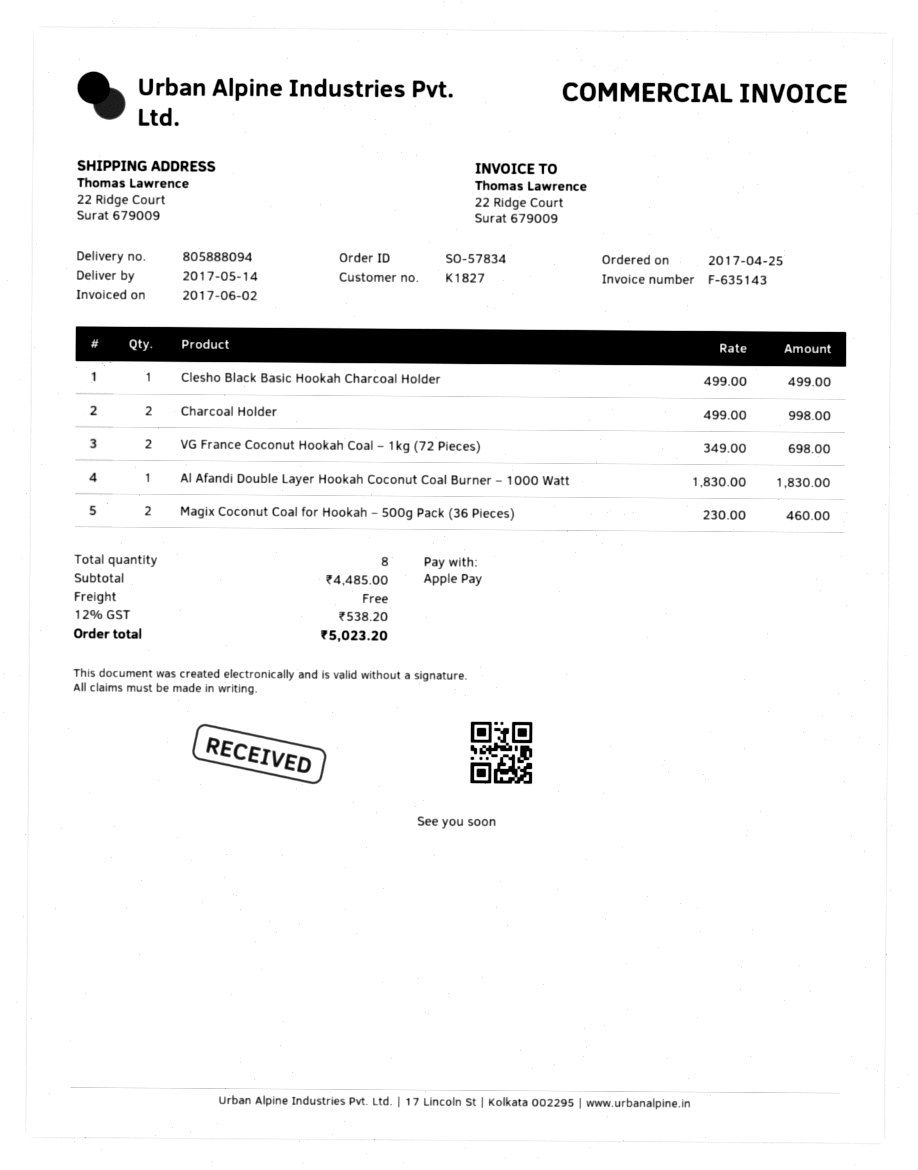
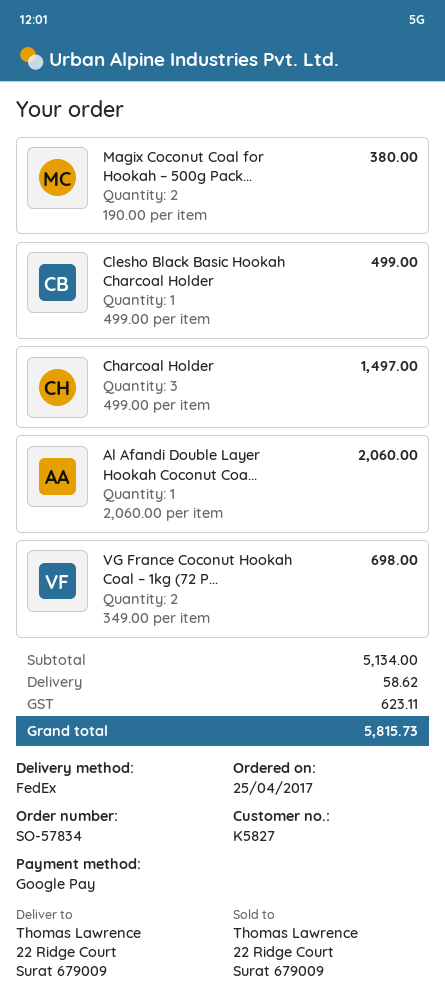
customer number: K1827 -> K5827
payment method: Apple Pay -> Google Pay
Charcoal Holder: 2 x 499.00 = 998.00 -> 3 x 499.00 = 1497.00
Al Afandi Double Layer Hookah Coconut Coal Burner – 1000 Watt: 1 x 1830.00 = 1830.00 -> 1 x 2060.00 = 2060.00
Magix Coconut Coal for Hookah – 500g Pack (36 Pieces): 2 x 230.00 = 460.00 -> 2 x 190.00 = 380.00
subtotal: 4485.00 -> 5134.00
shipping: 0.00 -> 58.62
tax: 538.20 -> 623.11
total: 5023.20 -> 5815.73

